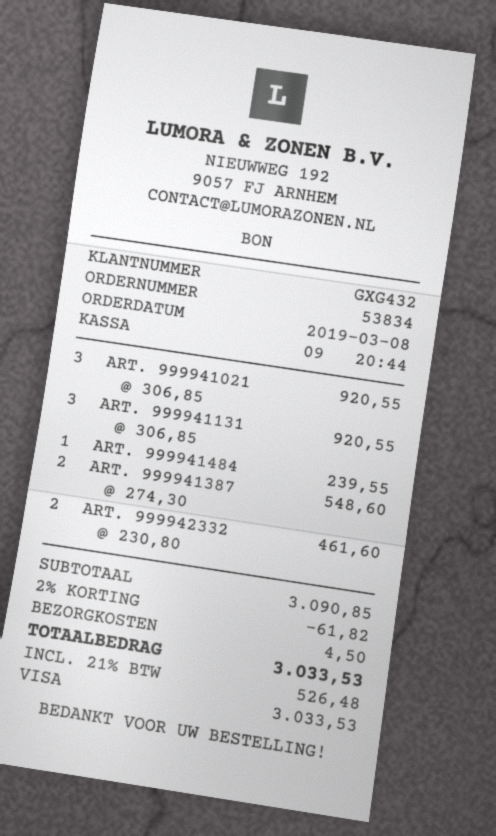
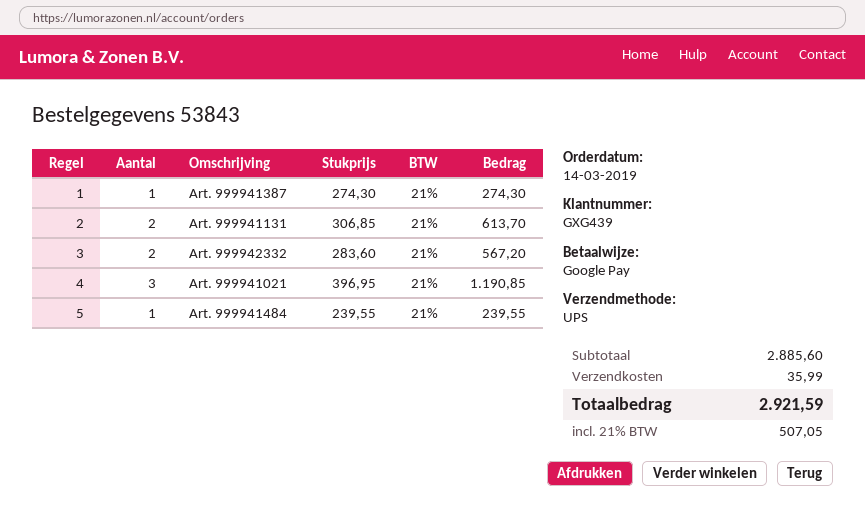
order number: 53834 -> 53843
order date: 2019-03-08 -> 2019-03-14
customer number: GXG432 -> GXG439
payment method: Visa -> Google Pay
ART. 999941021: 3 x 306.85 = 920.55 -> 3 x 396.95 = 1190.85
ART. 999941131: 3 x 306.85 = 920.55 -> 2 x 306.85 = 613.70
ART. 999941387: 2 x 274.30 = 548.60 -> 1 x 274.30 = 274.30
ART. 999942332: 2 x 230.80 = 461.60 -> 2 x 283.60 = 567.20
subtotal: 3090.85 -> 2885.60
discount: 2% = 61.82 -> none
shipping: 4.50 -> 35.99
tax: 21% = 526.48 -> 21% = 507.05
total: 3033.53 -> 2921.59

